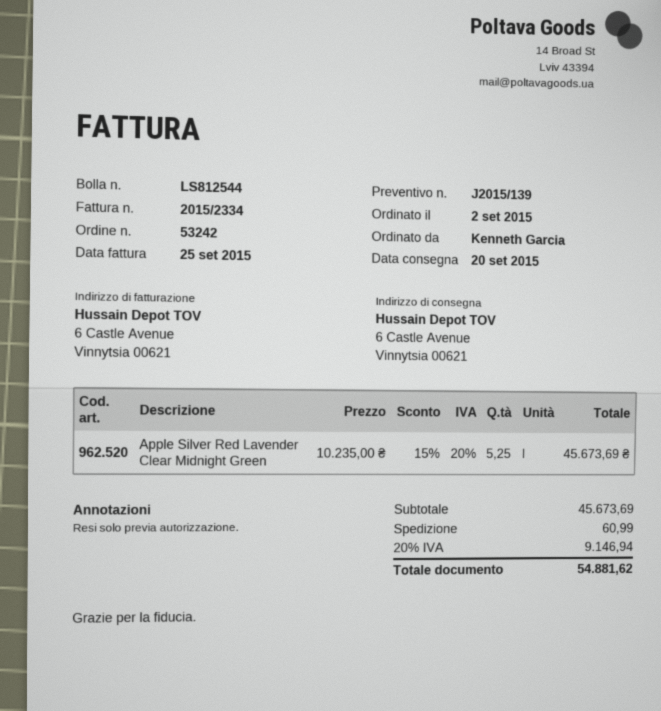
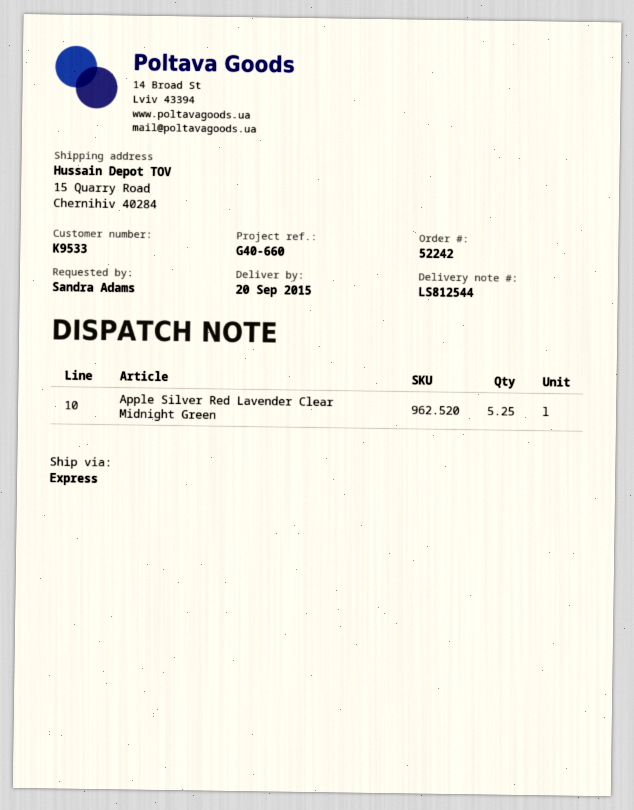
order number: 53242 -> 52242
ordered by: Kenneth Garcia -> Sandra Adams
ship to: 6 Castle Avenue, Vinnytsia 00621 -> 15 Quarry Road, Chernihiv 40284

